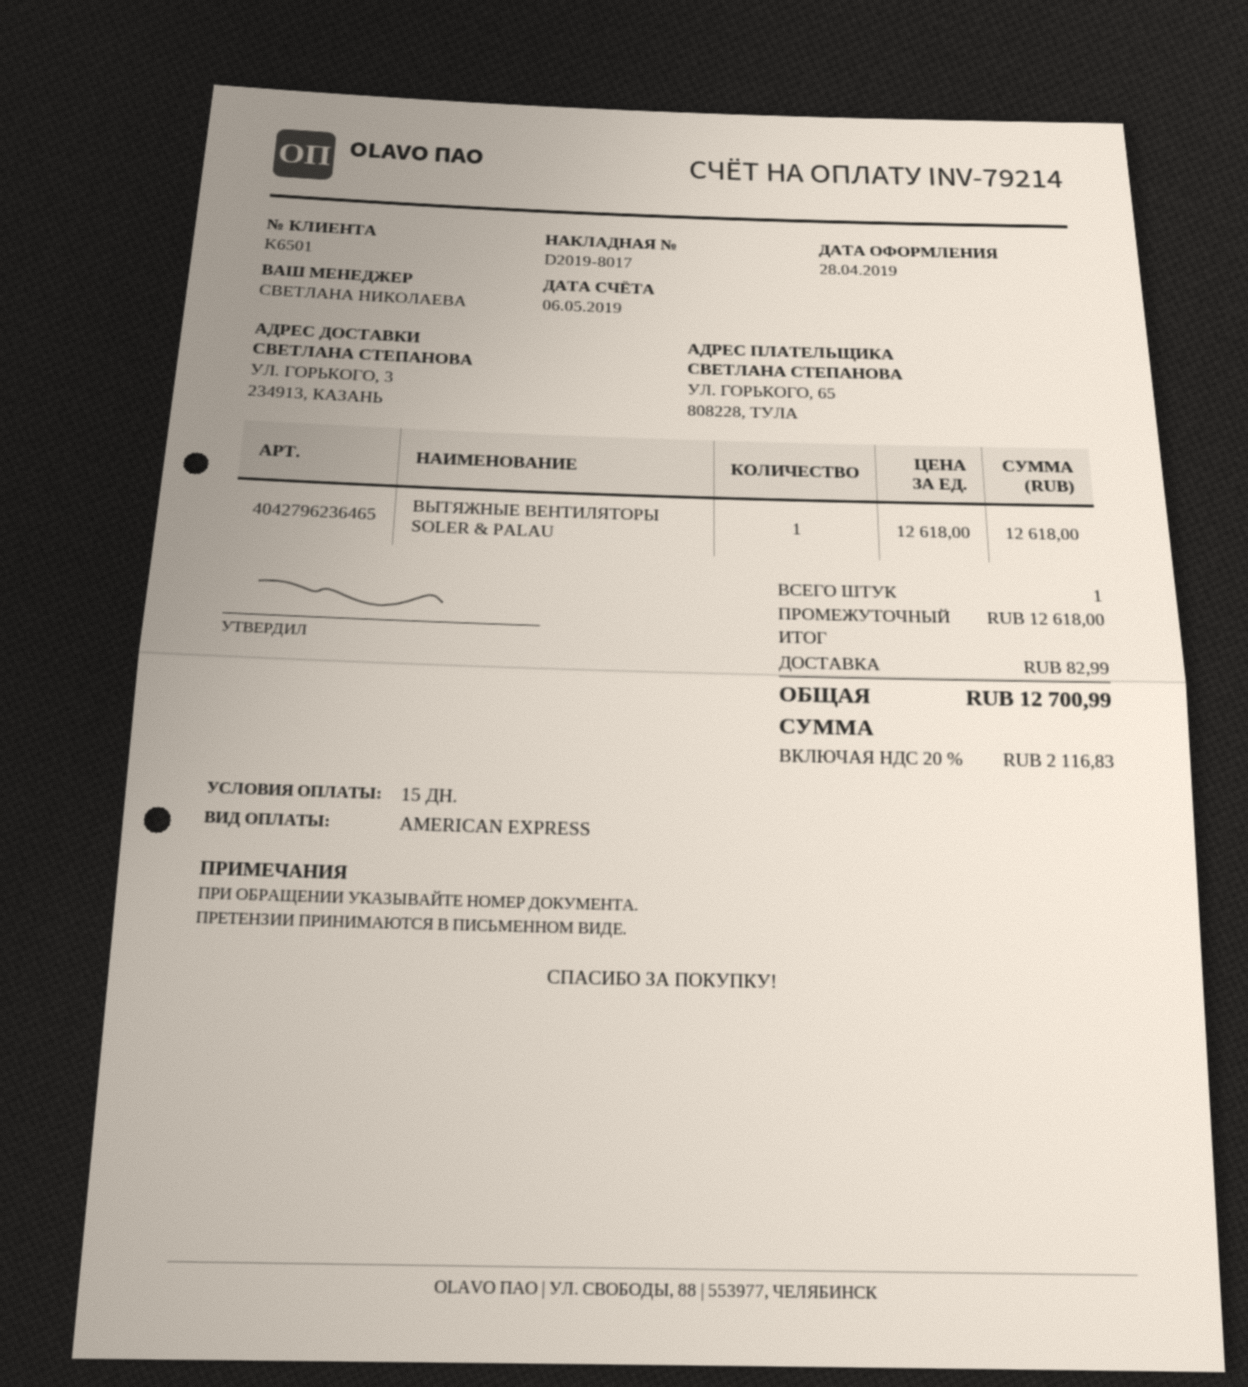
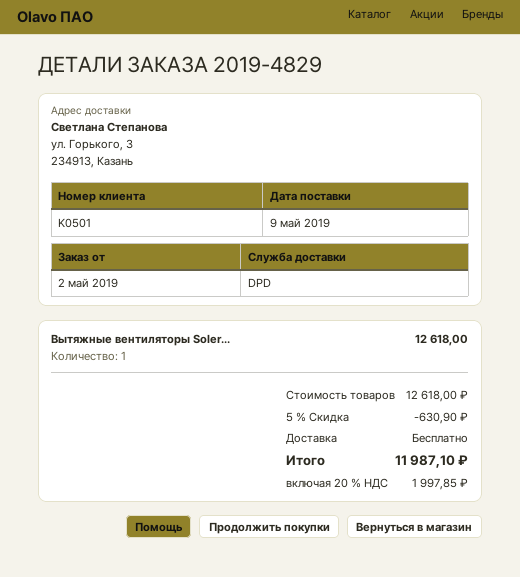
order date: 2019-04-28 -> 2019-05-02
customer number: K6501 -> K0501
discount: none -> 5% = 630.90
shipping: 82.99 -> 0.00
tax: 20% = 2116.83 -> 20% = 1997.85
total: 12700.99 -> 11987.10

